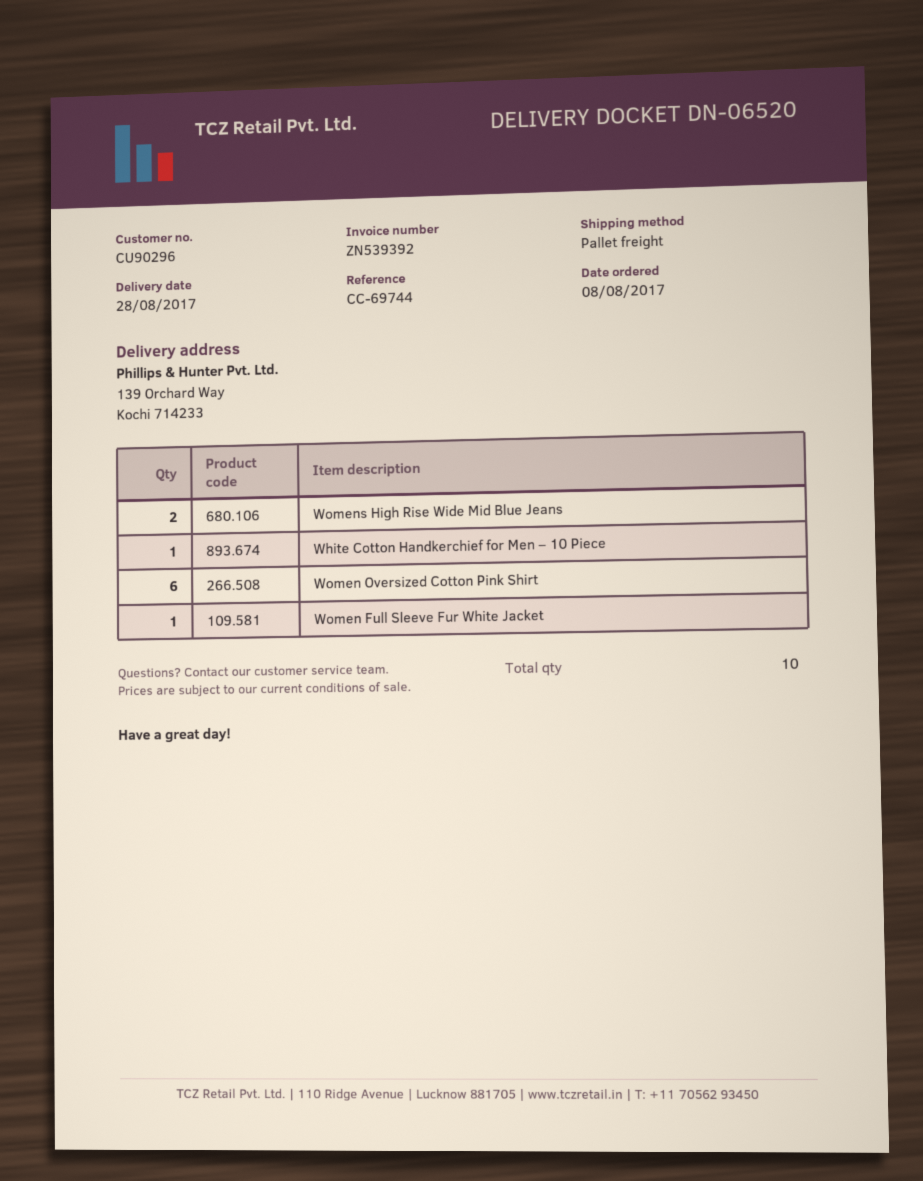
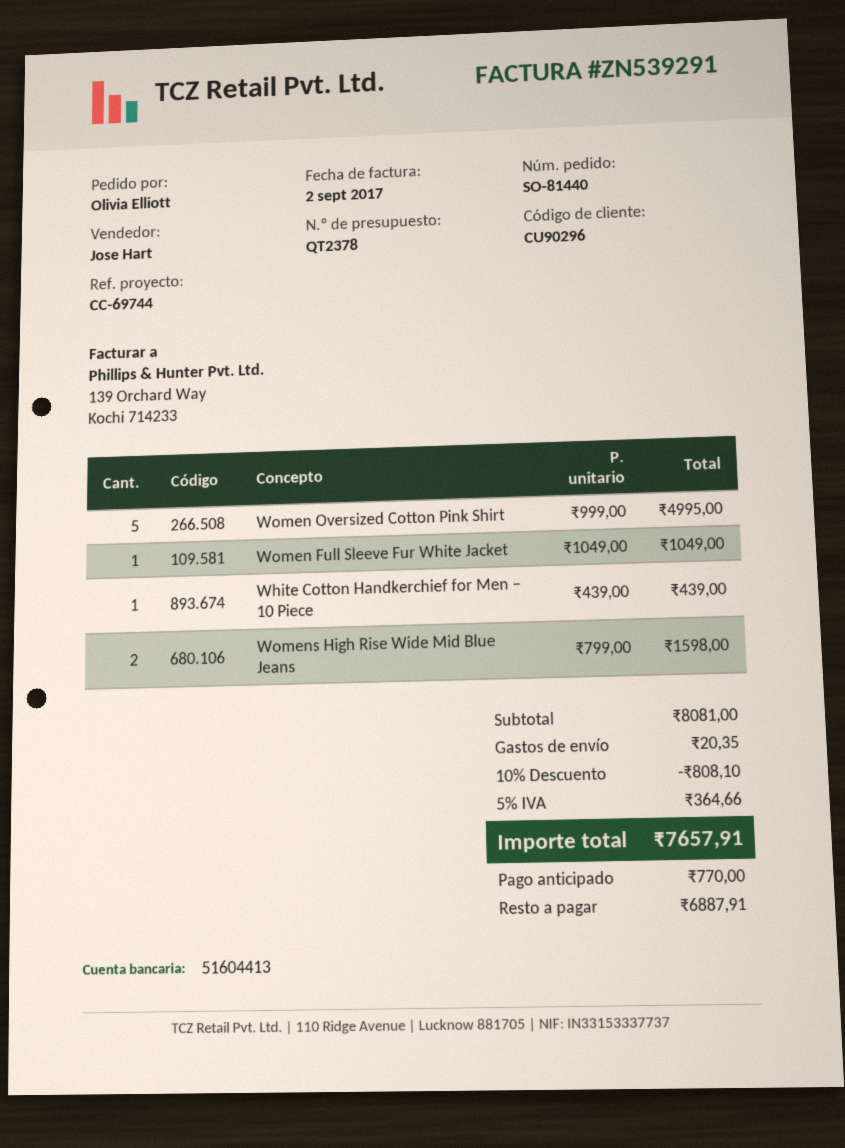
invoice number: ZN539392 -> ZN539291
Women Oversized Cotton Pink Shirt: 6 -> 5

